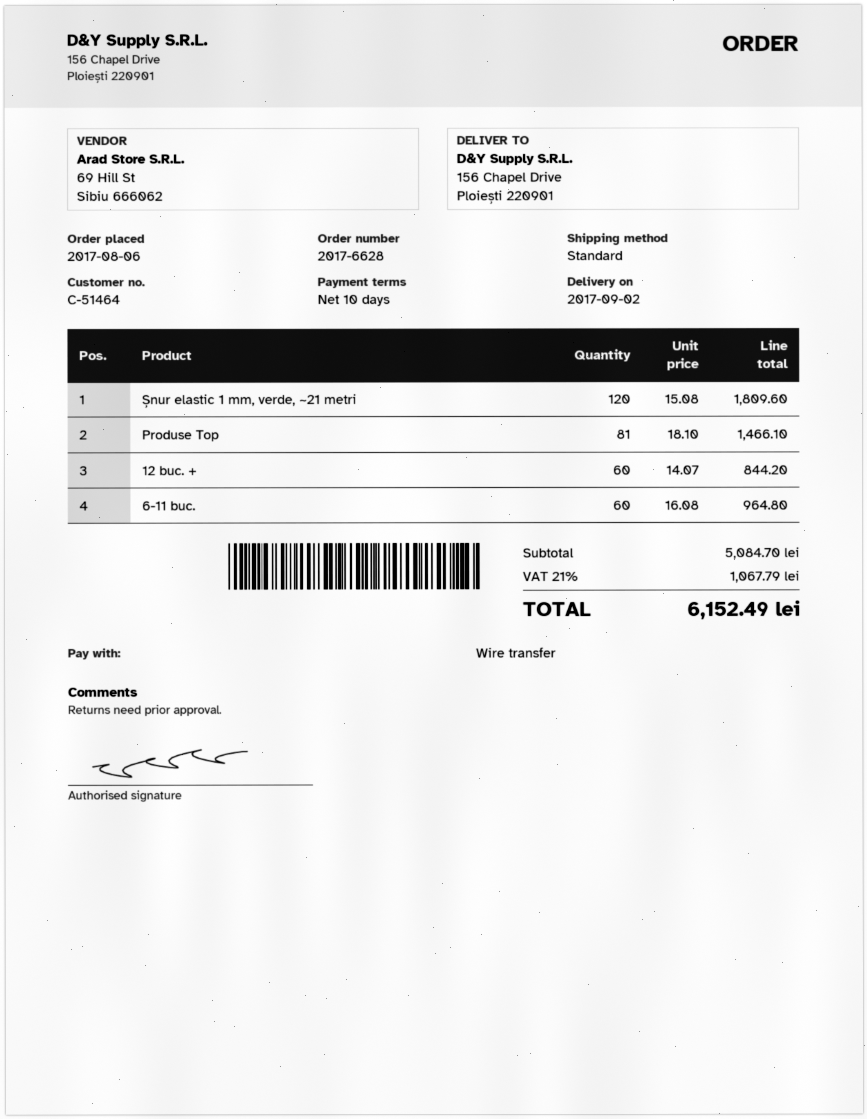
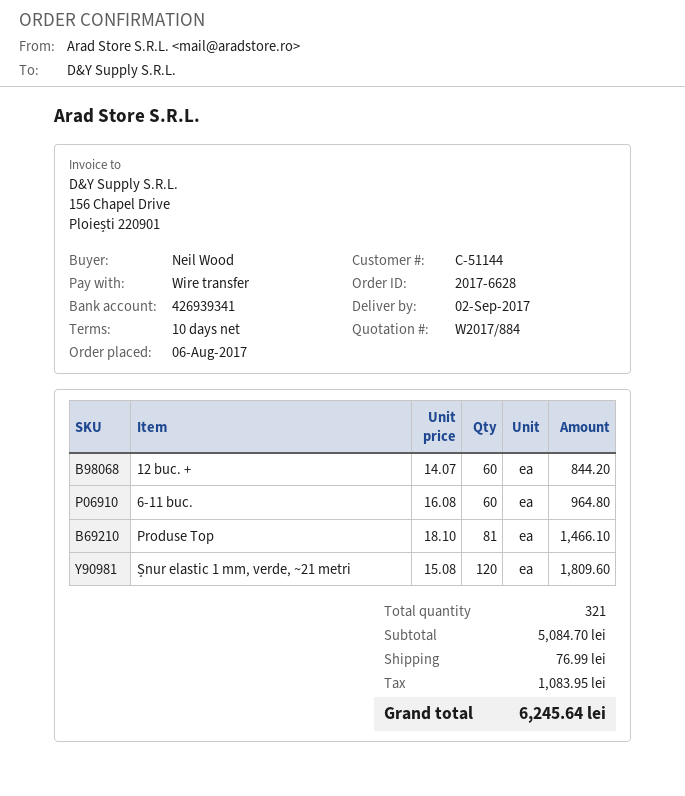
customer number: C-51464 -> C-51144
shipping: none -> 76.99
tax: 1067.79 -> 1083.95
total: 6152.49 -> 6245.64

